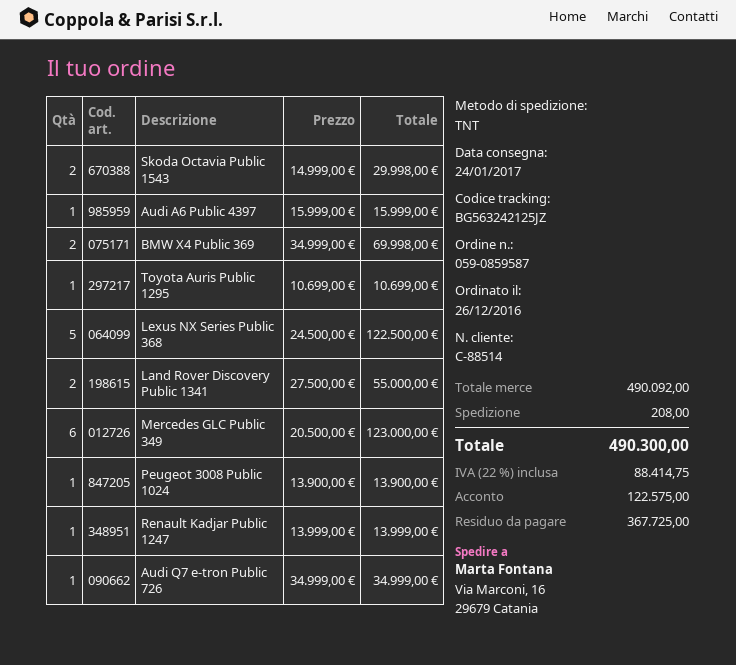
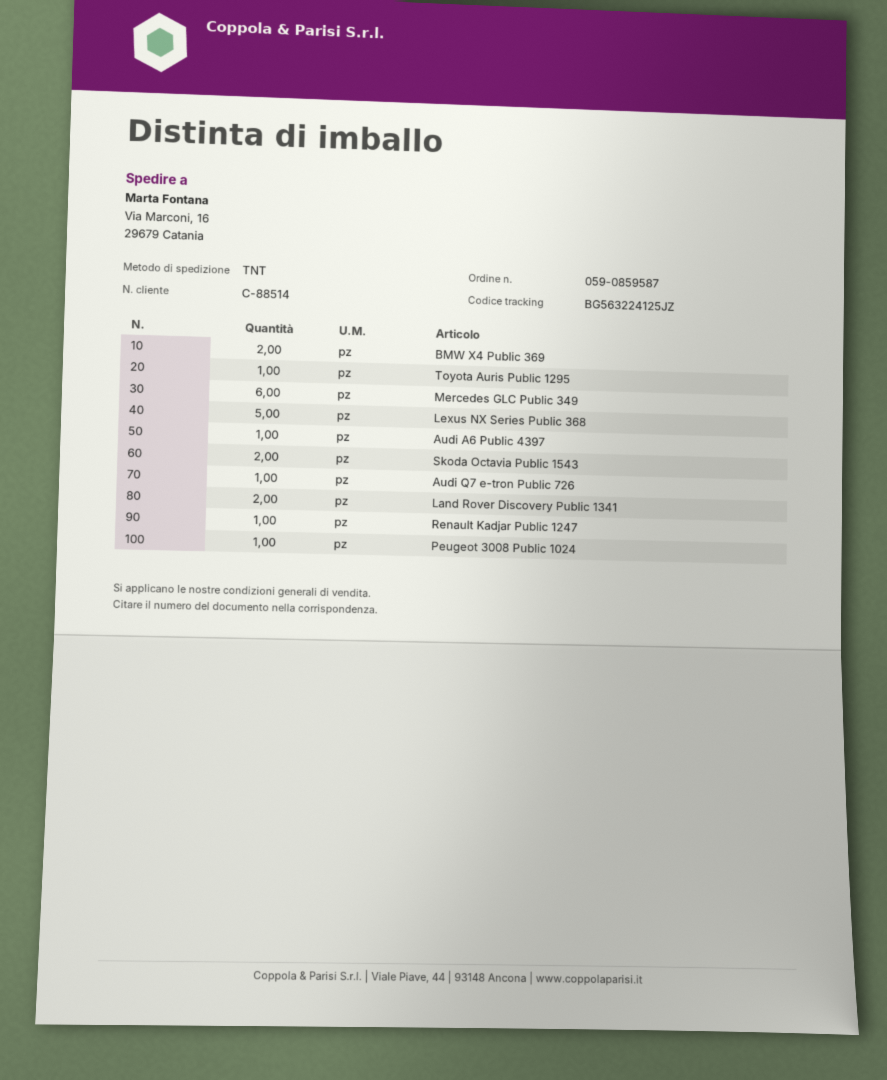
tracking number: BG563242125JZ -> BG563224125JZ

